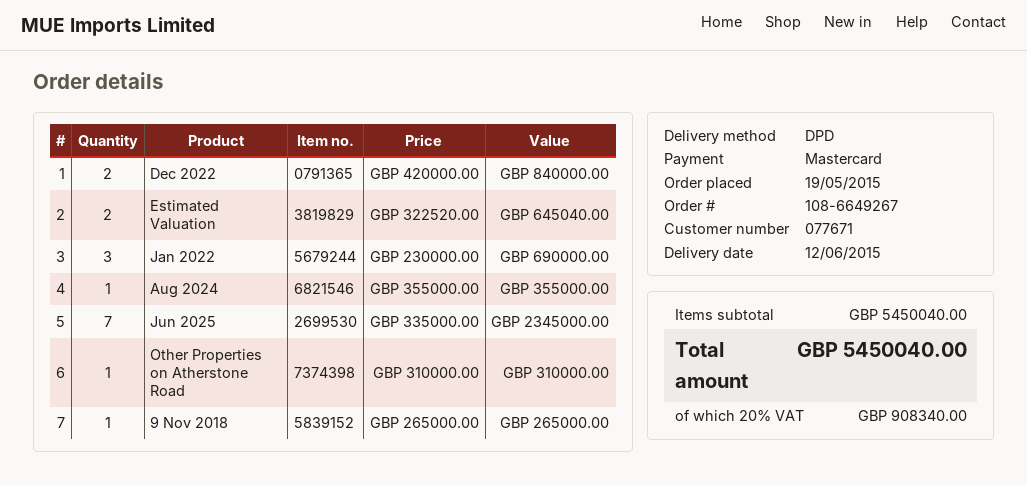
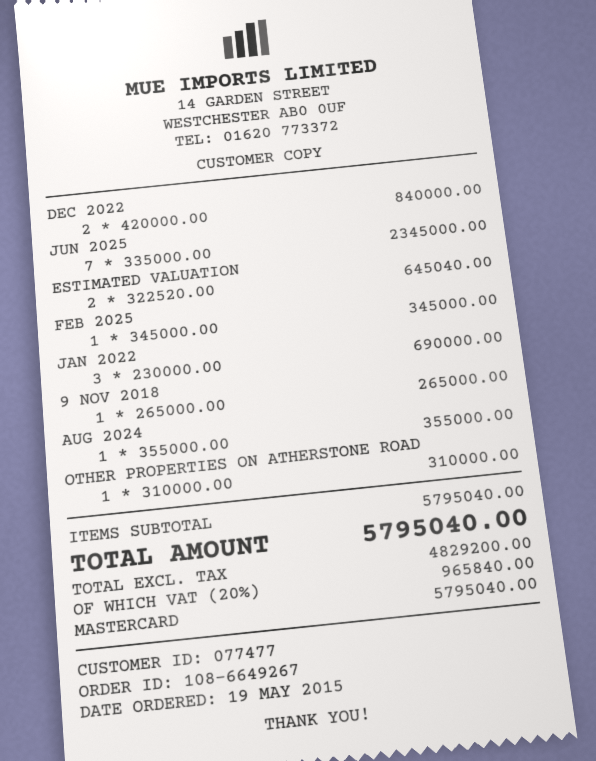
customer number: 077671 -> 077477
FEB 2025: none -> 1 x 345000.00 = 345000.00
subtotal: 5450040.00 -> 5795040.00
tax: 20% = 908340.00 -> 20% = 965840.00
total: 5450040.00 -> 5795040.00

